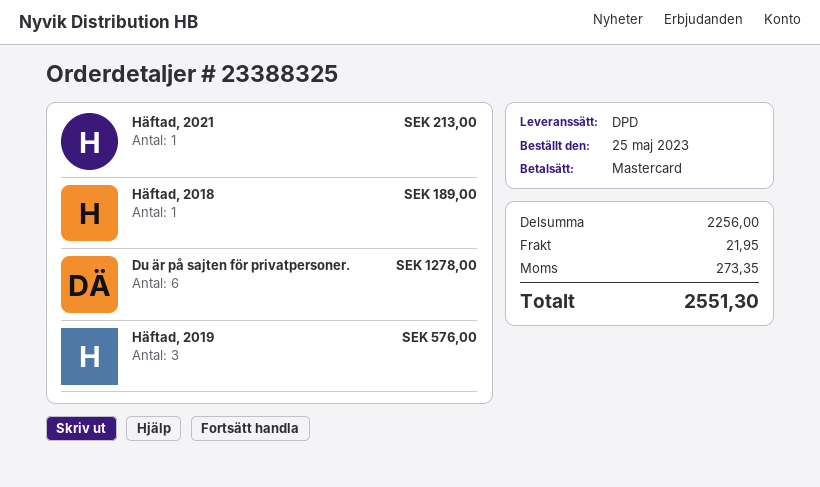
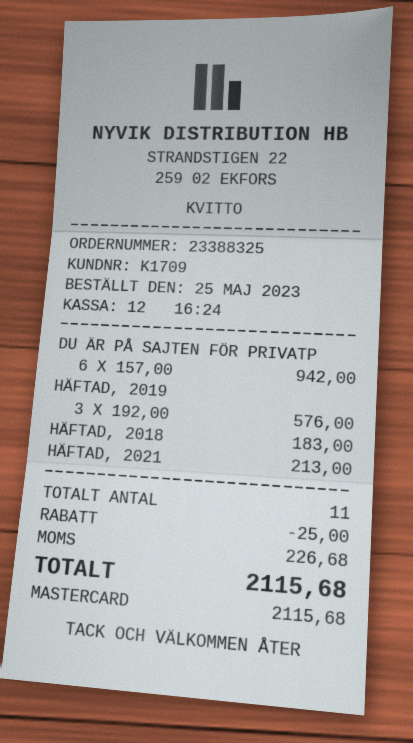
Häftad, 2018: 1 for 189.00 -> 1 for 183.00
Du är på sajten för privatpersoner.: 6 for 1278.00 -> 6 for 942.00
discount: none -> 25.00
shipping: 21.95 -> none
tax: 273.35 -> 226.68
total: 2551.30 -> 2115.68

